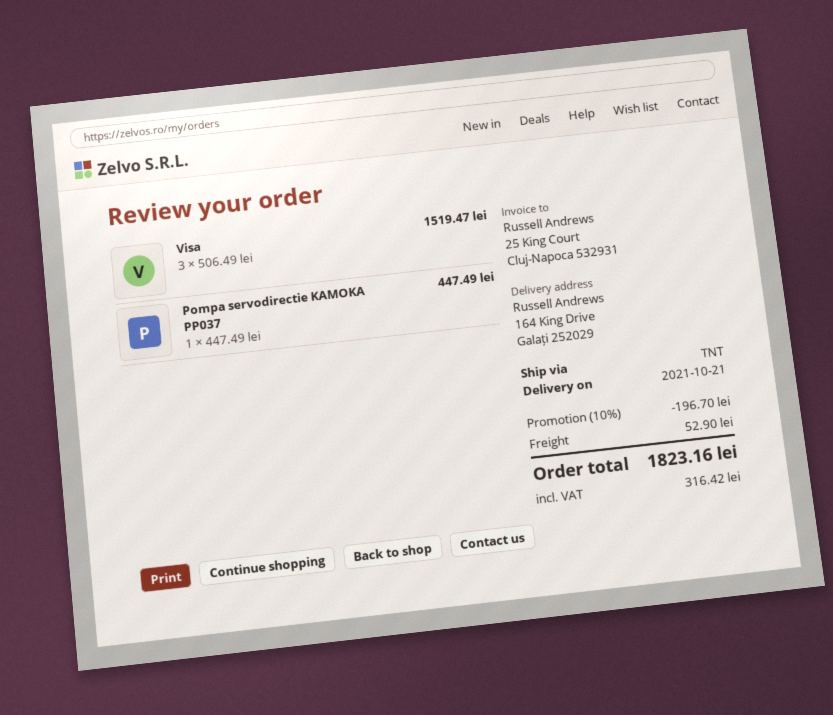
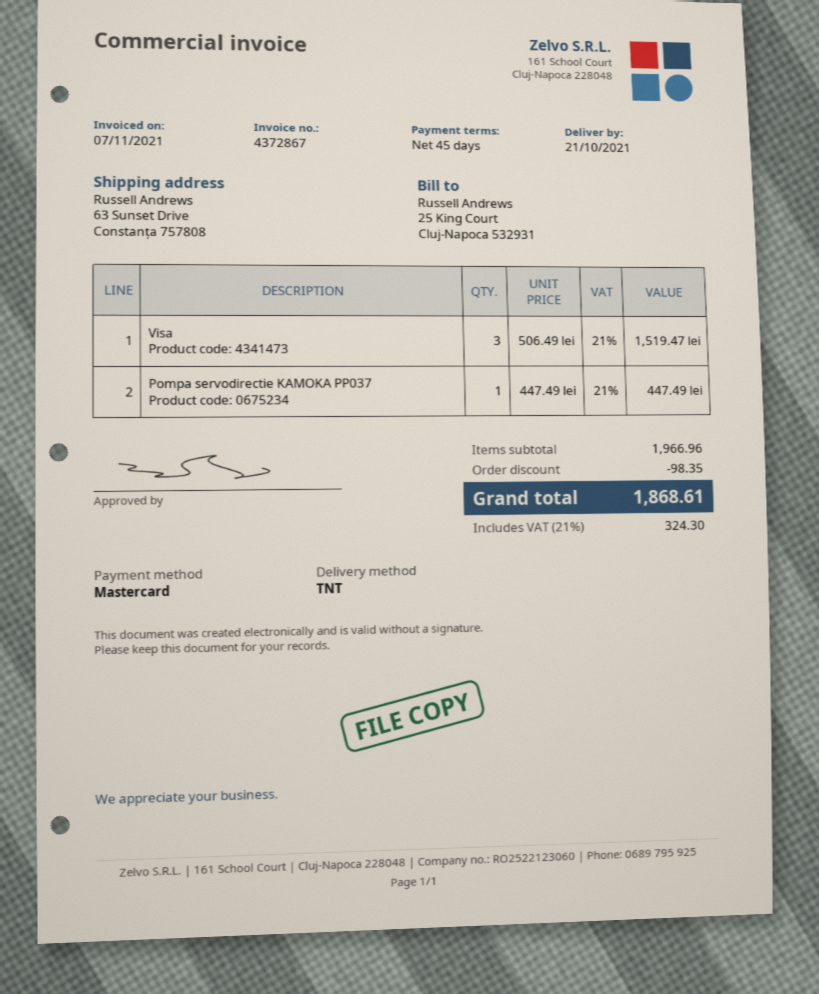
ship to: 164 King Drive, Galați 252029 -> 63 Sunset Drive, Constanța 757808
discount: 196.70 -> 98.35
shipping: 52.90 -> none
tax: 316.42 -> 324.30
total: 1823.16 -> 1868.61

